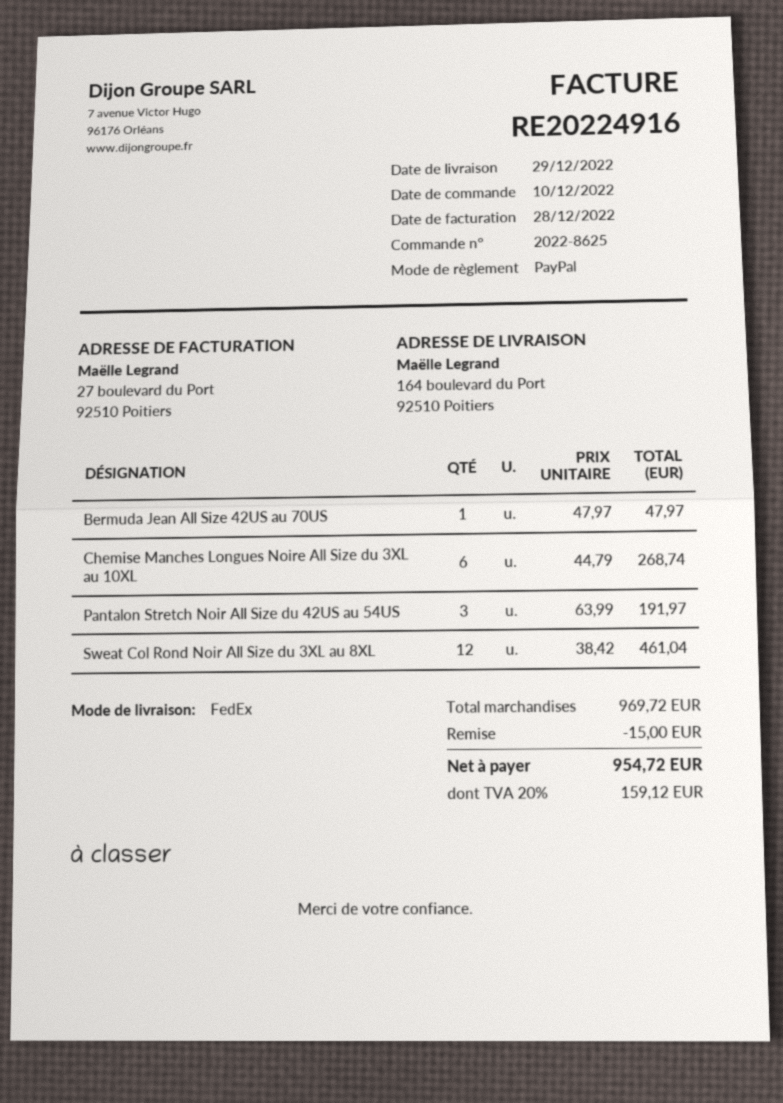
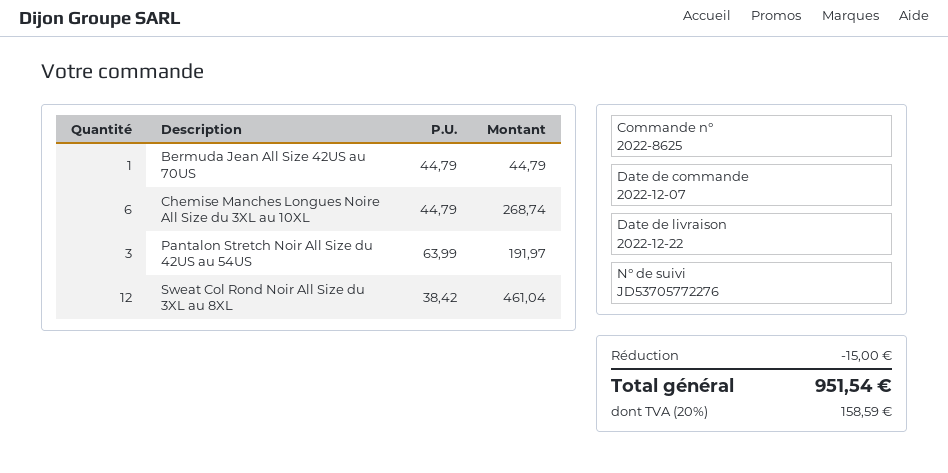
order date: 2022-12-10 -> 2022-12-07
delivery date: 2022-12-29 -> 2022-12-22
Bermuda Jean All Size 42US au 70US: 1 x 47.97 = 47.97 -> 1 x 44.79 = 44.79
tax: 20% = 159.12 -> 20% = 158.59
total: 954.72 -> 951.54

